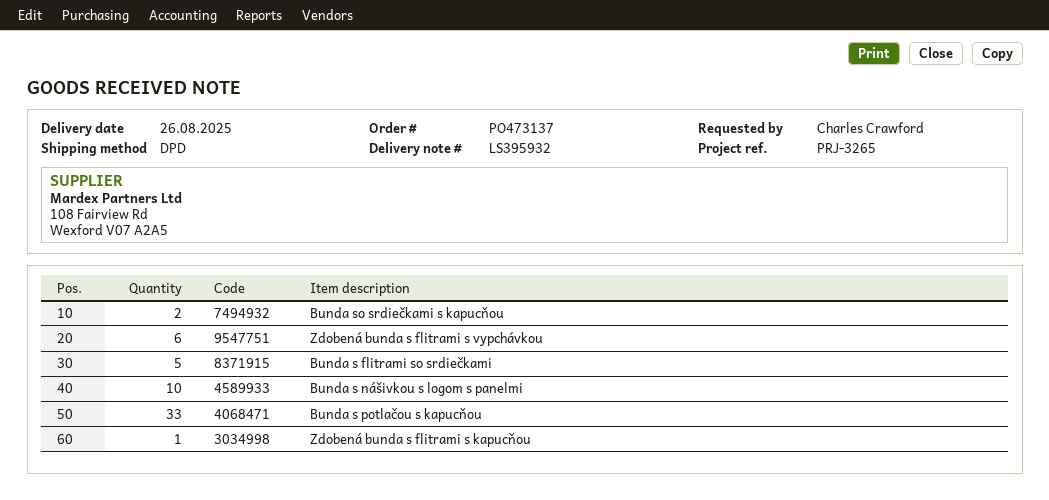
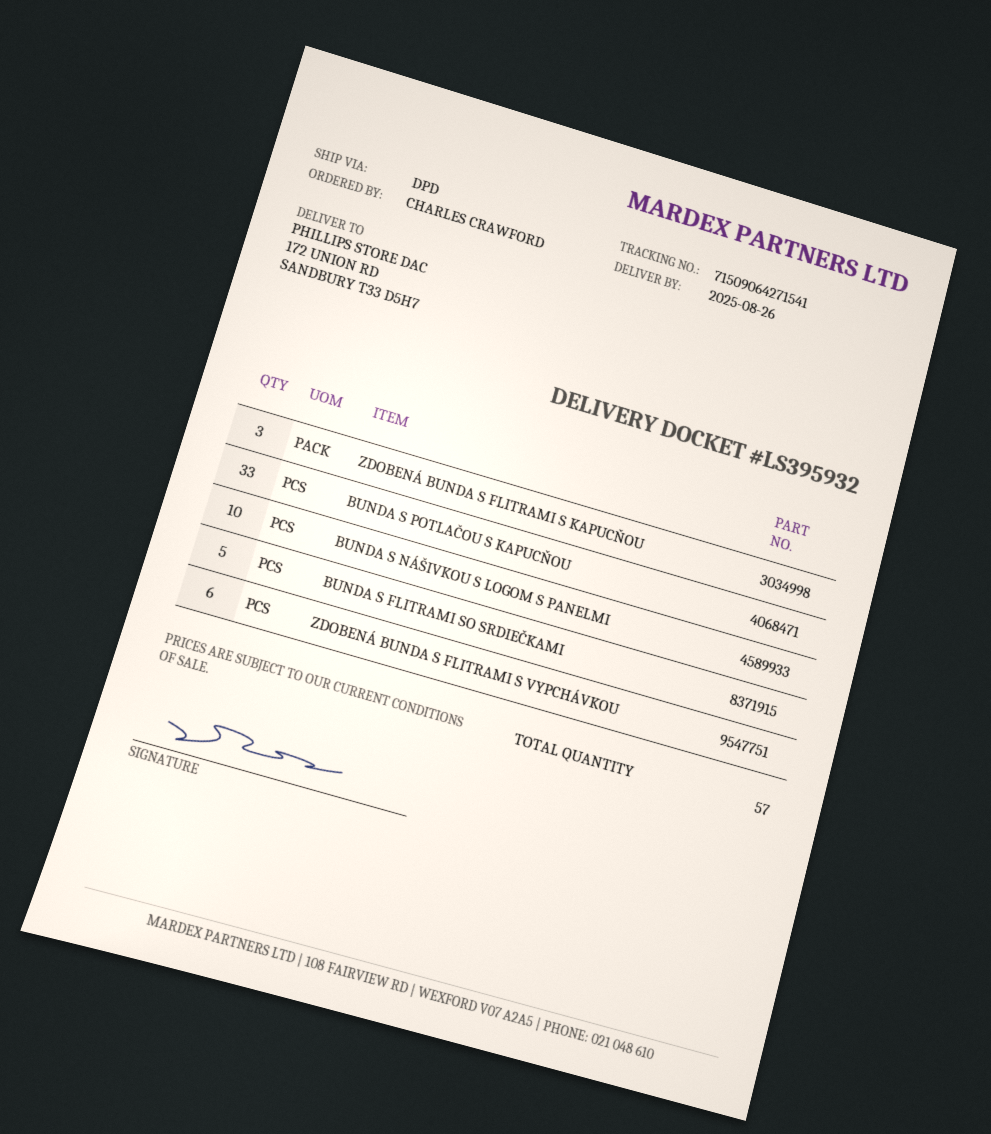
Bunda so srdiečkami s kapucňou: 2 -> none
Zdobená bunda s flitrami s kapucňou: 1 -> 3

